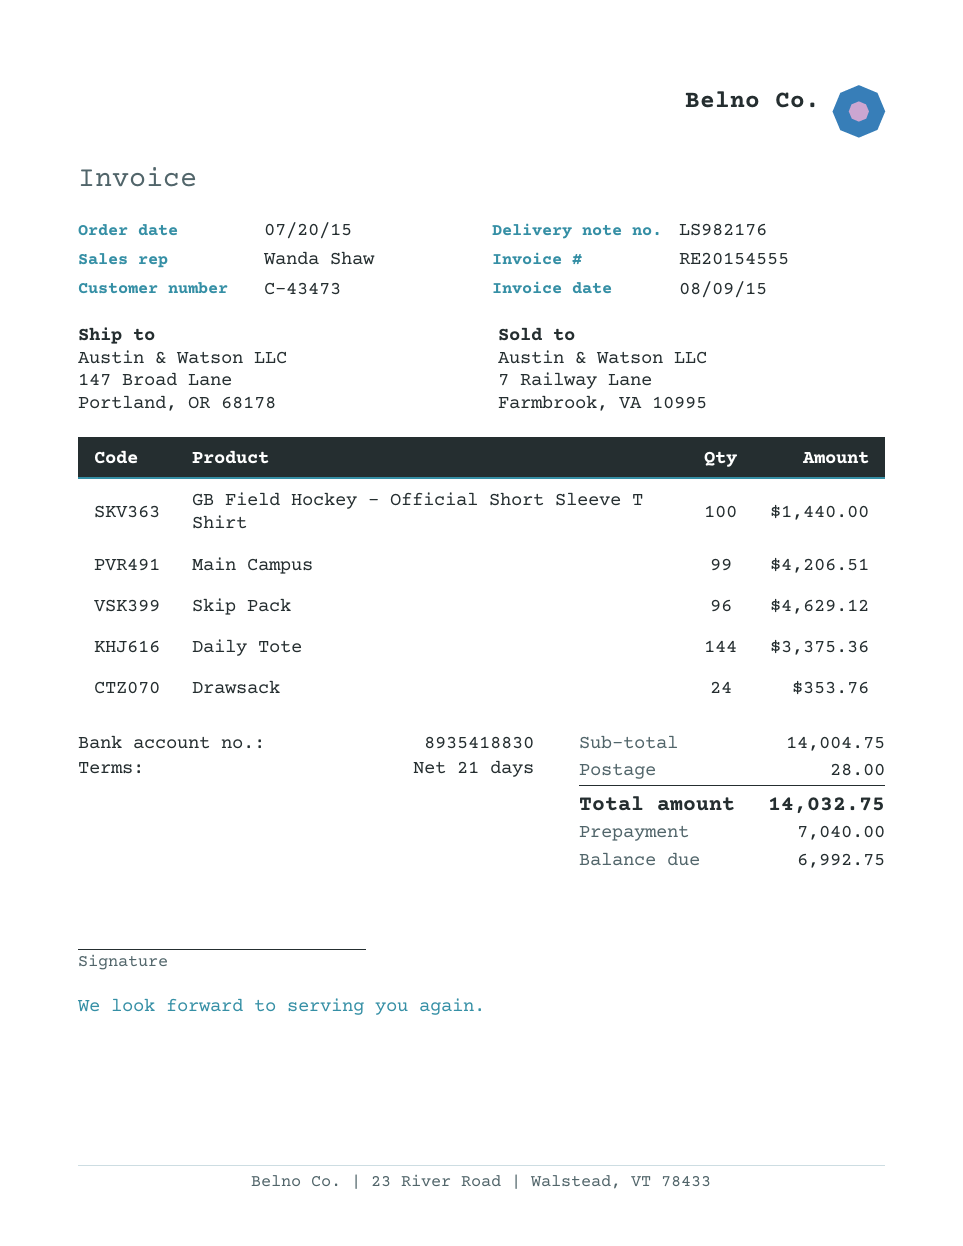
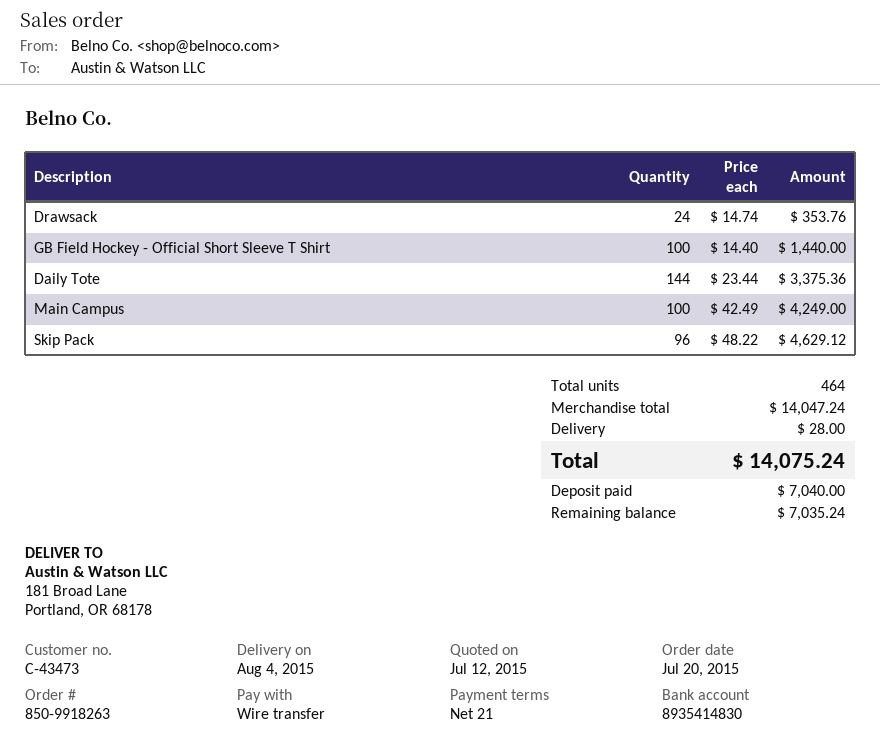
bank account: 8935418830 -> 8935414830
ship to: 147 Broad Lane, Portland, OR 68178 -> 181 Broad Lane, Portland, OR 68178
Main Campus: 99 for 4206.51 -> 100 for 4249.00
subtotal: 14004.75 -> 14047.24
total: 14032.75 -> 14075.24
balance: 6992.75 -> 7035.24

